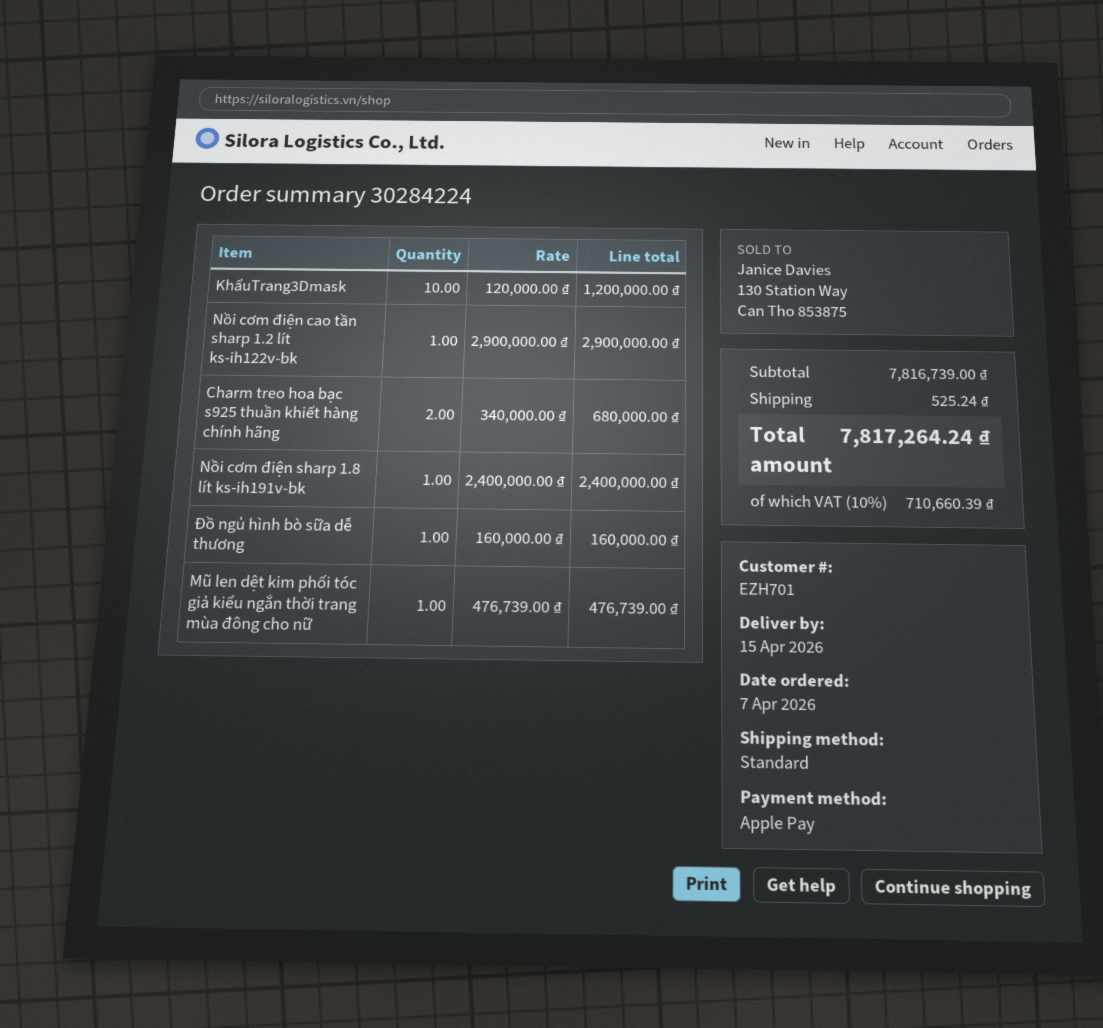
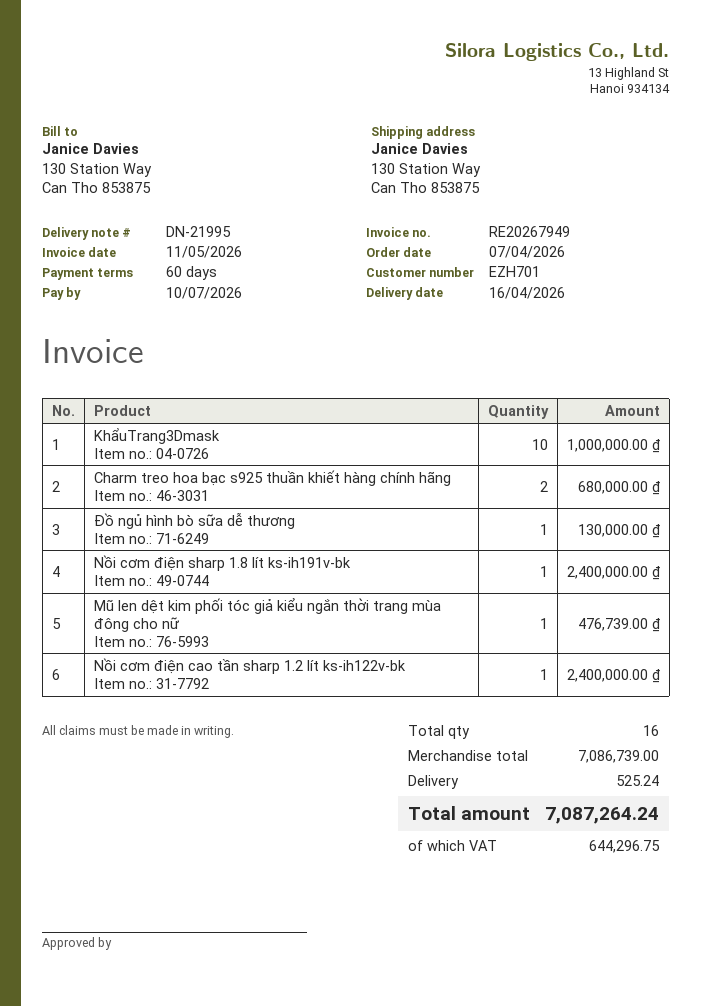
delivery date: 2026-04-15 -> 2026-04-16
KhẩuTrang3Dmask: 10 for 1200000.00 -> 10 for 1000000.00
Nồi cơm điện cao tần sharp 1.2 lít ks-ih122v-bk: 1 for 2900000.00 -> 1 for 2400000.00
Đồ ngủ hình bò sữa dễ thương: 1 for 160000.00 -> 1 for 130000.00
subtotal: 7816739.00 -> 7086739.00
tax: 710660.39 -> 644296.75
total: 7817264.24 -> 7087264.24

